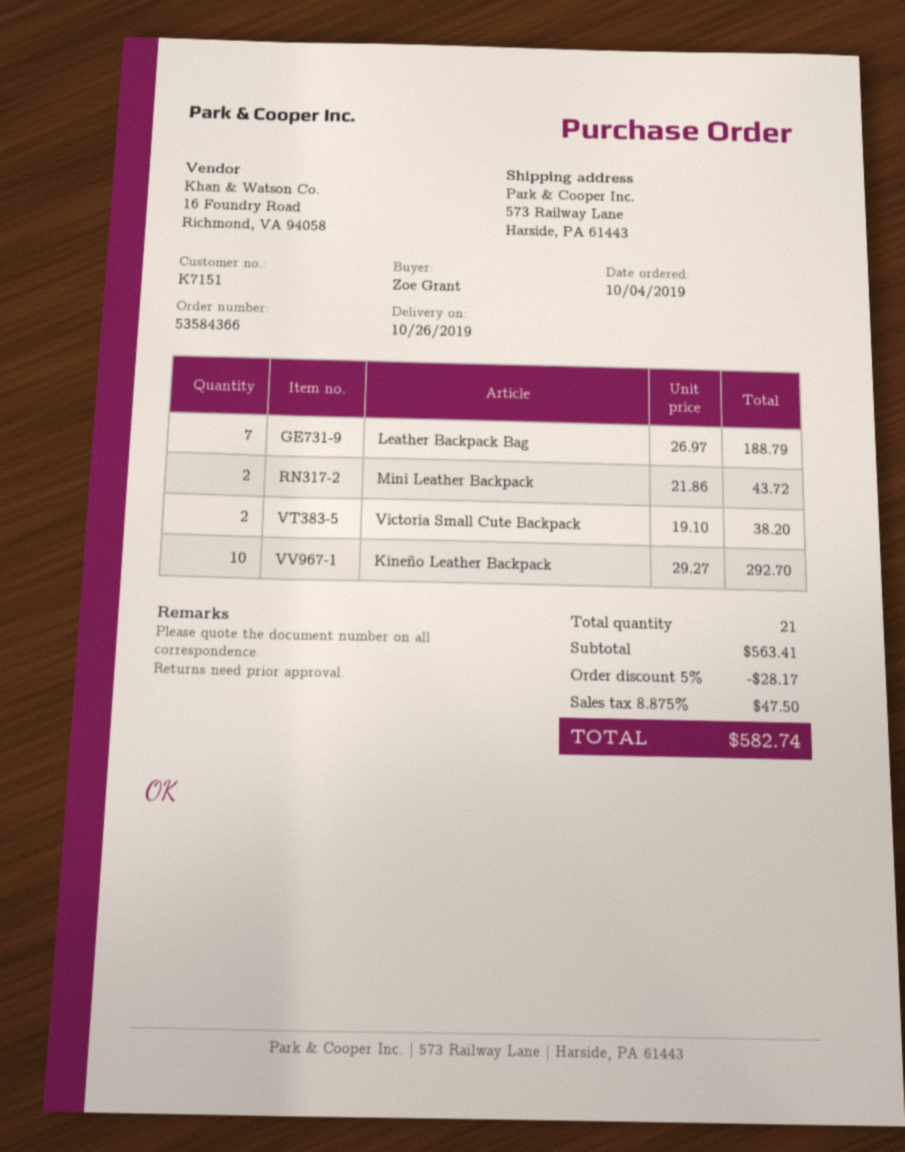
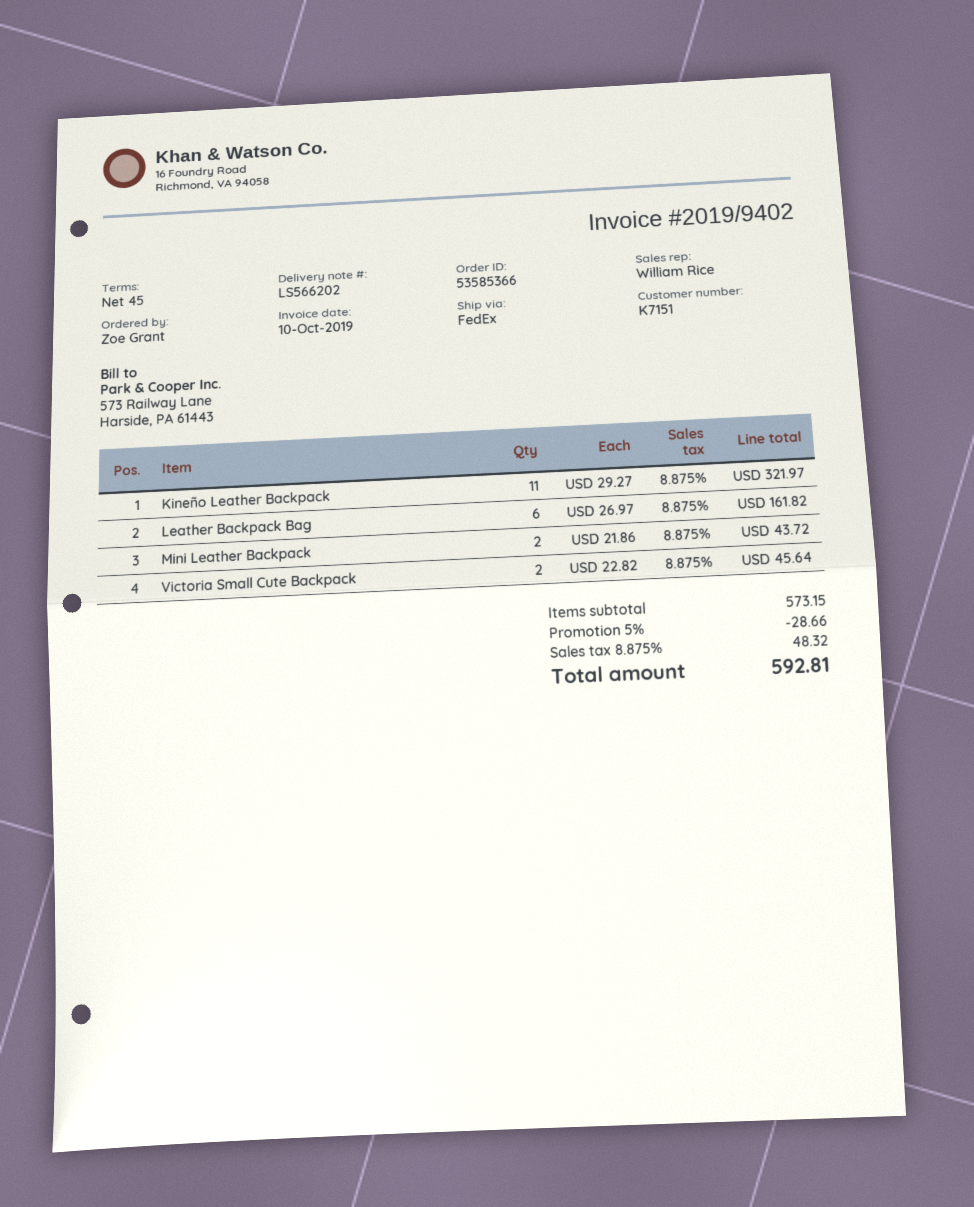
order number: 53584366 -> 53585366
Leather Backpack Bag: 7 x 26.97 = 188.79 -> 6 x 26.97 = 161.82
Victoria Small Cute Backpack: 2 x 19.10 = 38.20 -> 2 x 22.82 = 45.64
Kineño Leather Backpack: 10 x 29.27 = 292.70 -> 11 x 29.27 = 321.97
subtotal: 563.41 -> 573.15
discount: 5% = 28.17 -> 5% = 28.66
tax: 8.875% = 47.50 -> 8.875% = 48.32
total: 582.74 -> 592.81

